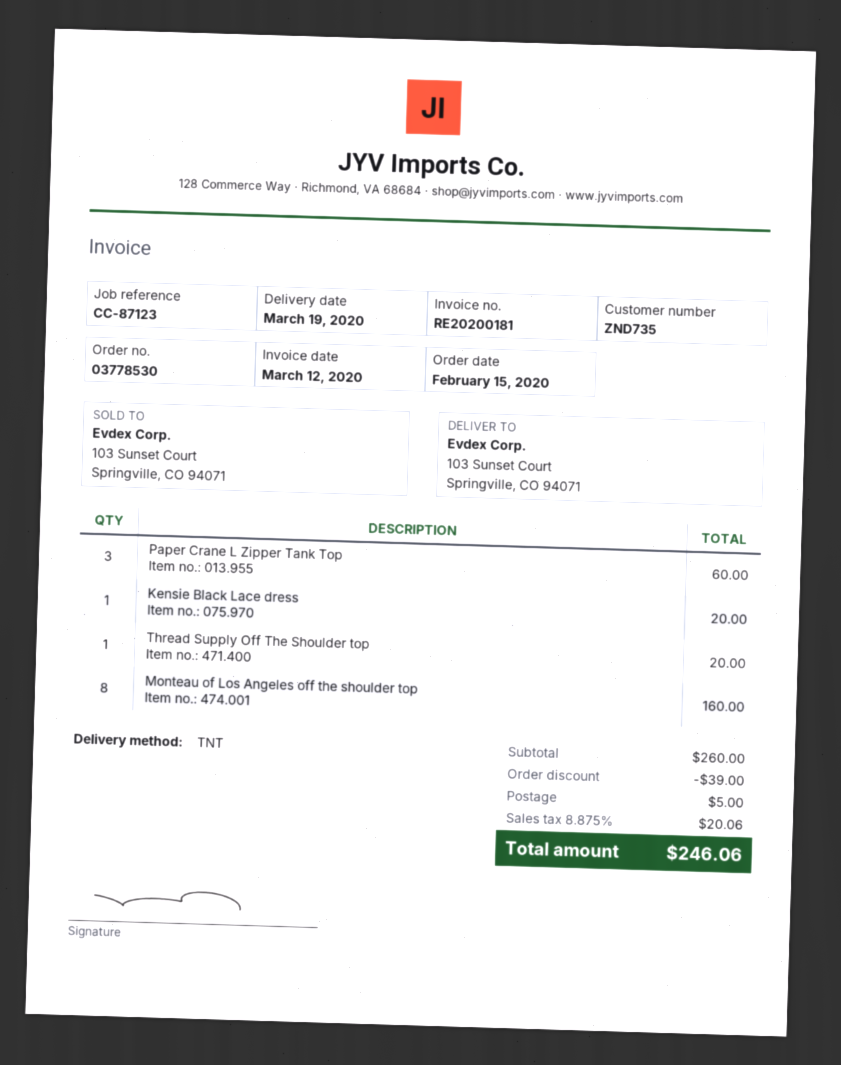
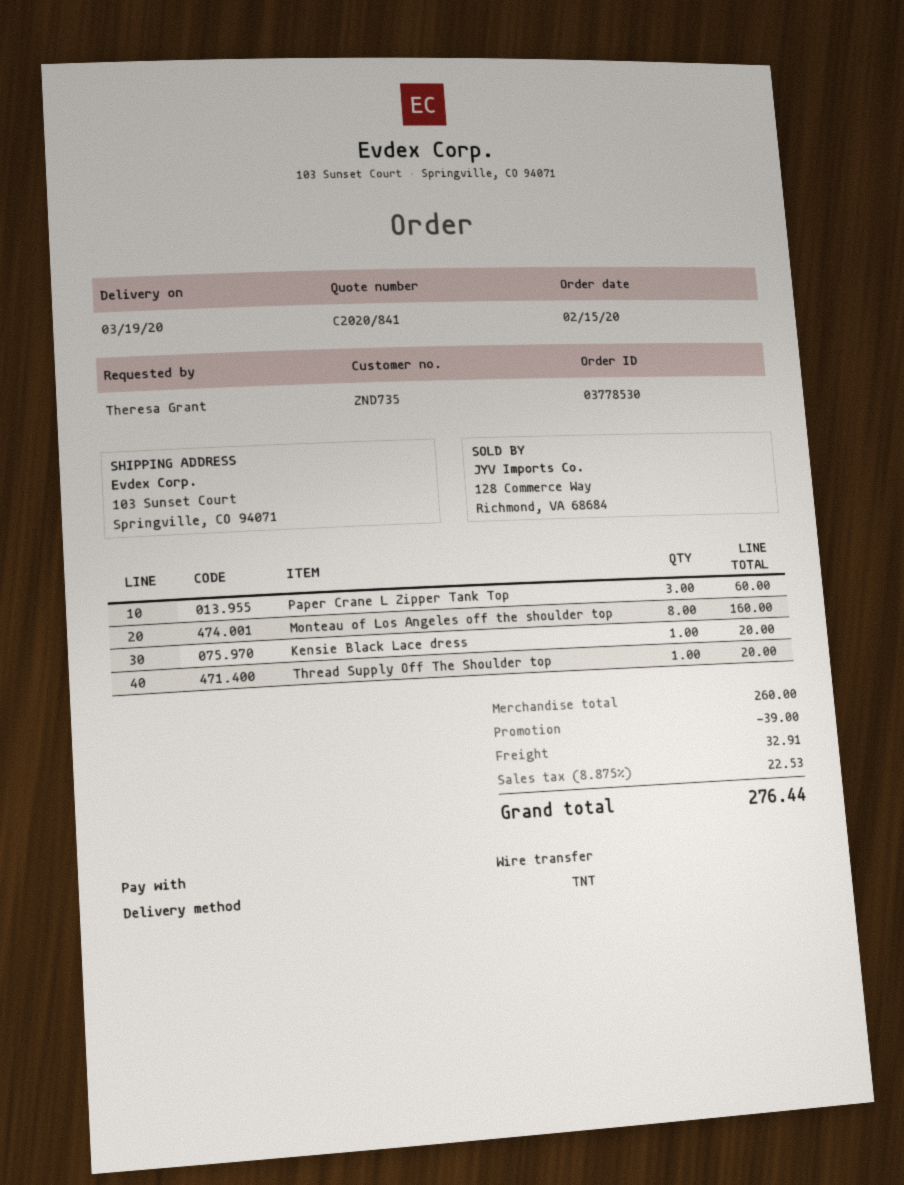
shipping: 5.00 -> 32.91
tax: 8.875% = 20.06 -> 8.875% = 22.53
total: 246.06 -> 276.44

